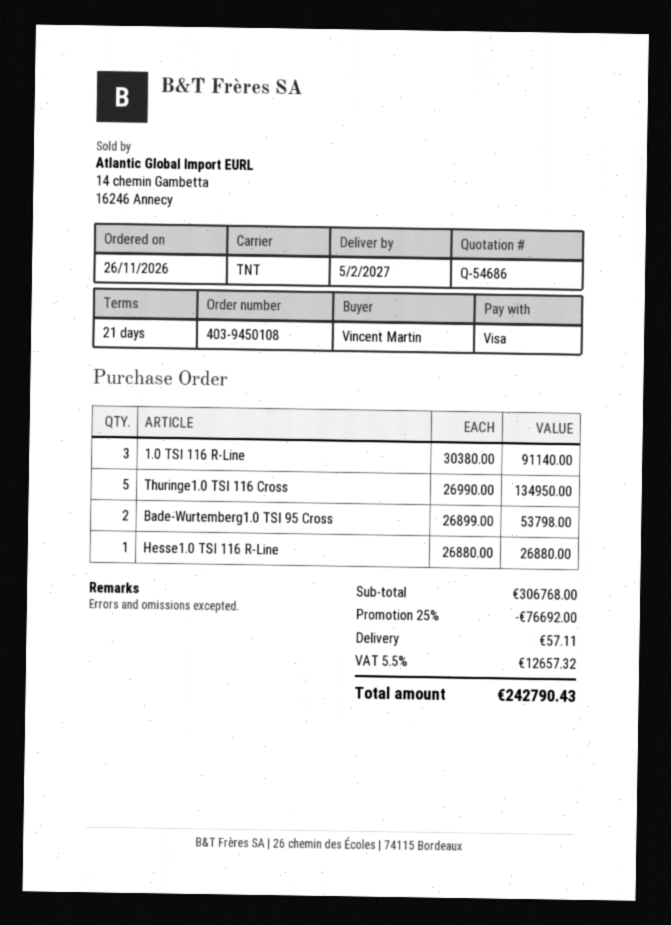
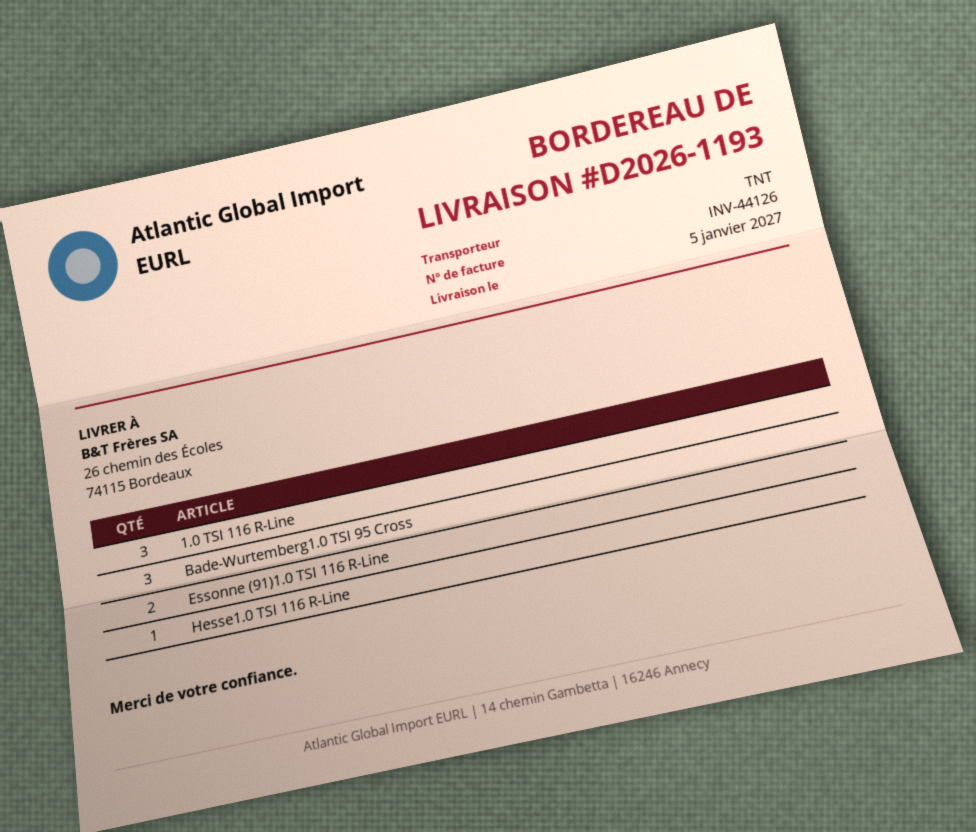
delivery date: 2027-02-05 -> 2027-01-05
Thuringe1.0 TSI 116 Cross: 5 -> none
Bade-Wurtemberg1.0 TSI 95 Cross: 2 -> 3
Essonne (91)1.0 TSI 116 R-Line: none -> 2

